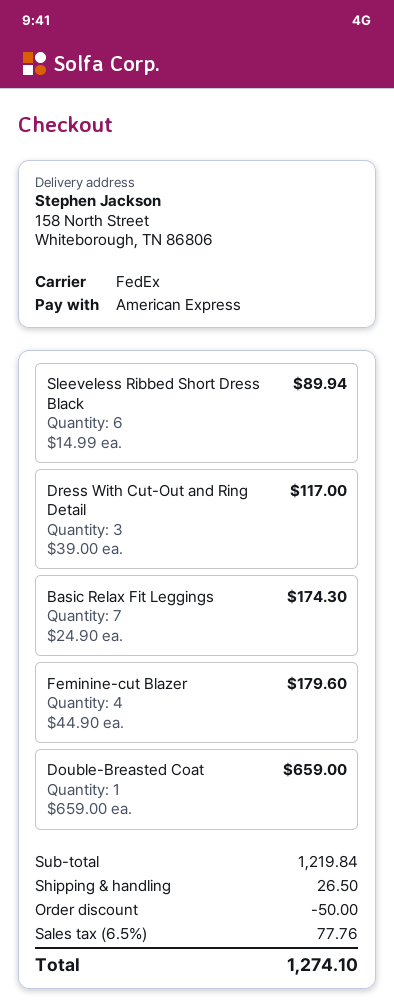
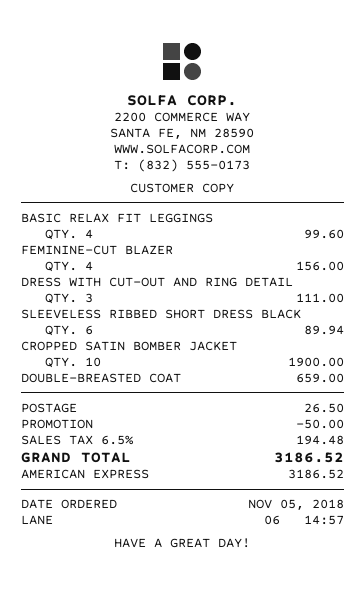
Dress With Cut-Out and Ring Detail: 3 for 117.00 -> 3 for 111.00
Basic Relax Fit Leggings: 7 for 174.30 -> 4 for 99.60
Feminine-cut Blazer: 4 for 179.60 -> 4 for 156.00
CROPPED SATIN BOMBER JACKET: none -> 10 for 1900.00
tax: 6.5% = 77.76 -> 6.5% = 194.48
total: 1274.10 -> 3186.52

